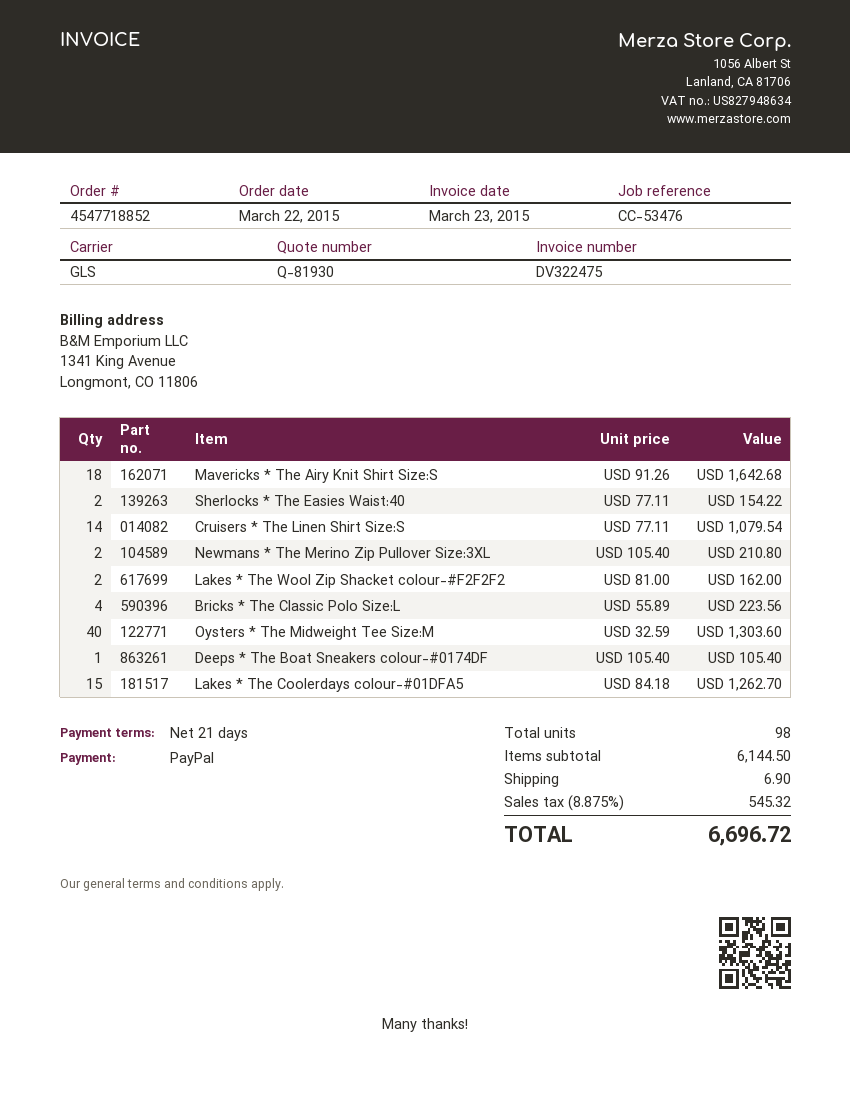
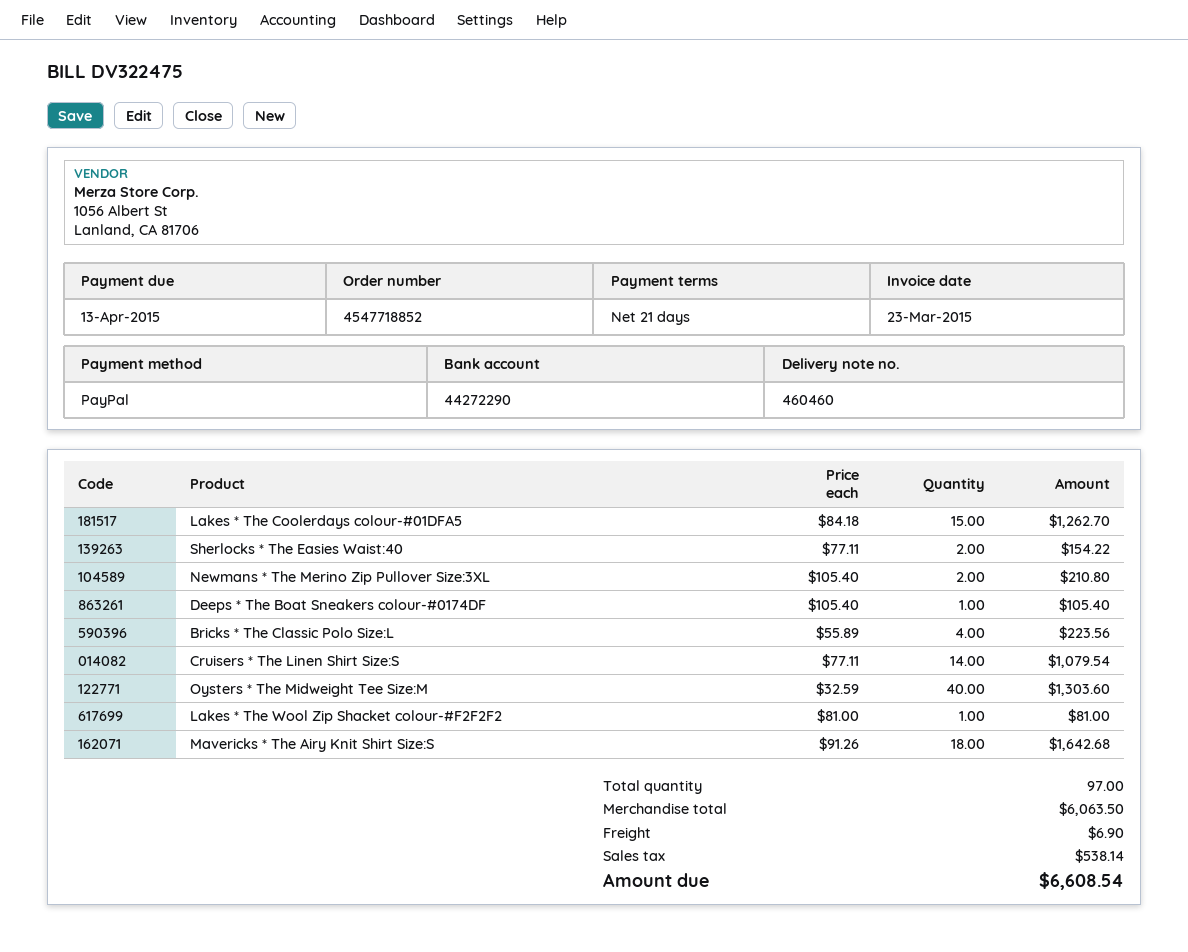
Lakes * The Wool Zip Shacket colour-#F2F2F2: 2 x 81.00 = 162.00 -> 1 x 81.00 = 81.00
total quantity: 98 -> 97
subtotal: 6144.50 -> 6063.50
tax: 545.32 -> 538.14
total: 6696.72 -> 6608.54

